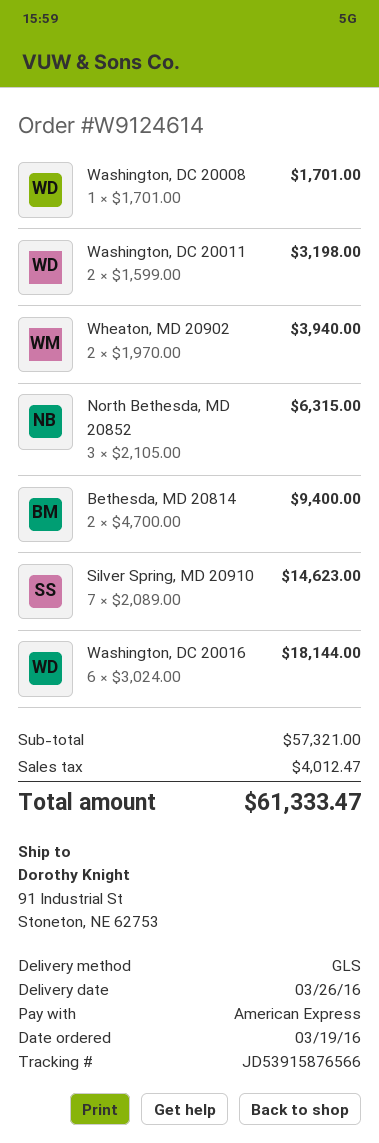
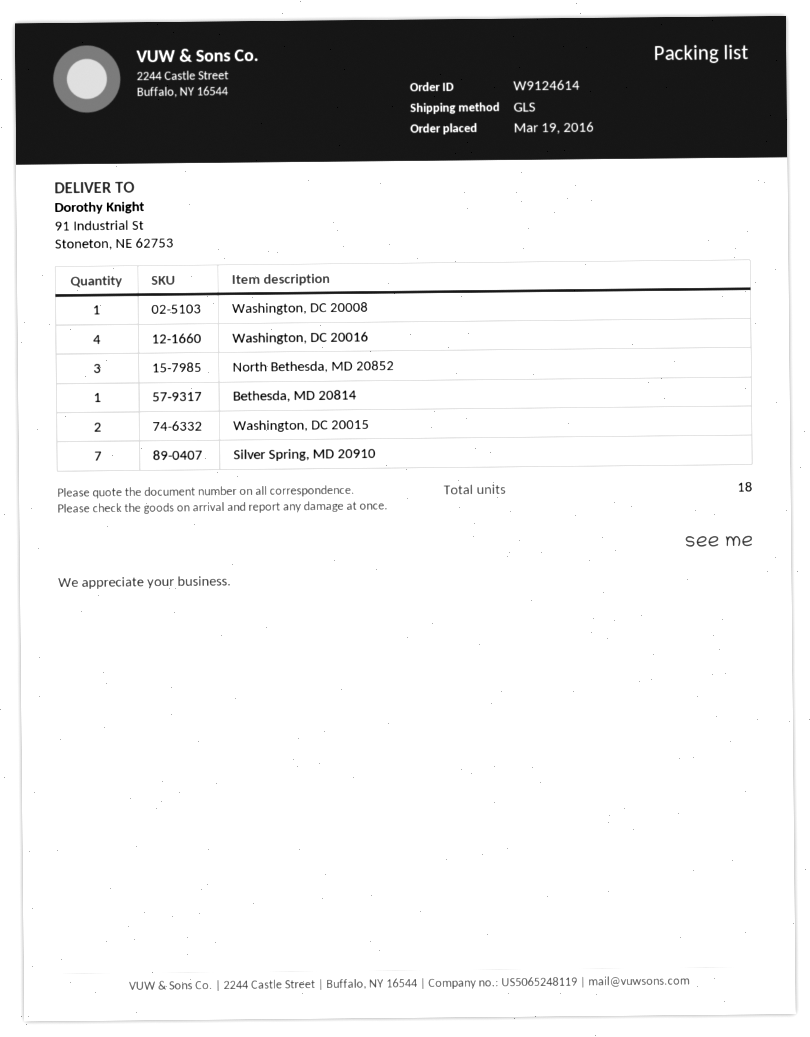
Washington, DC 20011: 2 -> none
Wheaton, MD 20902: 2 -> none
Bethesda, MD 20814: 2 -> 1
Washington, DC 20016: 6 -> 4
Washington, DC 20015: none -> 2

